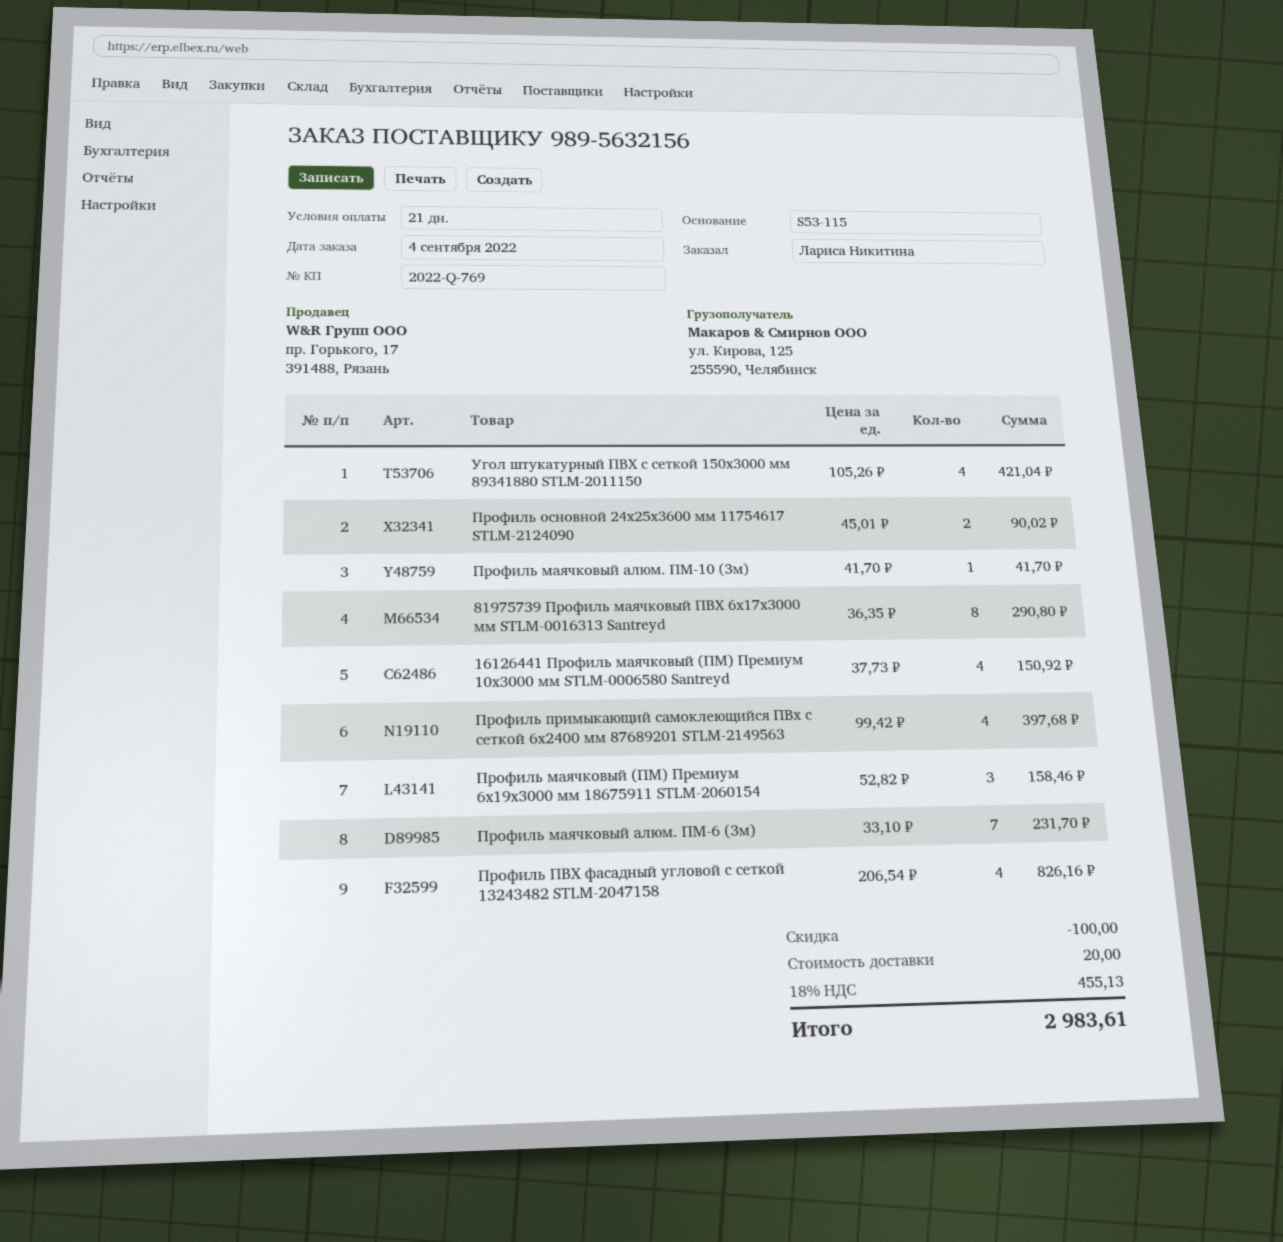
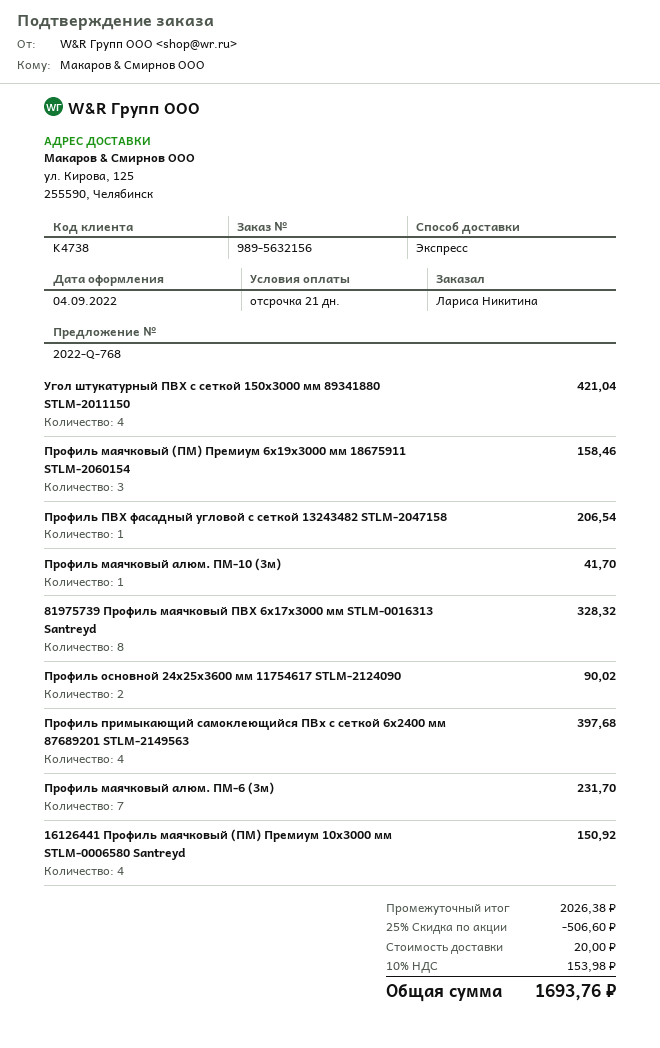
quote number: 2022-Q-769 -> 2022-Q-768
81975739 Профиль маячковый ПВХ 6х17х3000 мм STLM-0016313 Santreyd: 8 for 290.80 -> 8 for 328.32
Профиль ПВХ фасадный угловой с сеткой 13243482 STLM-2047158: 4 for 826.16 -> 1 for 206.54
discount: 100.00 -> 506.60
tax: 18% = 455.13 -> 10% = 153.98
total: 2983.61 -> 1693.76

